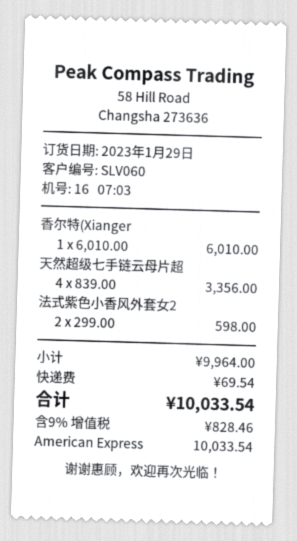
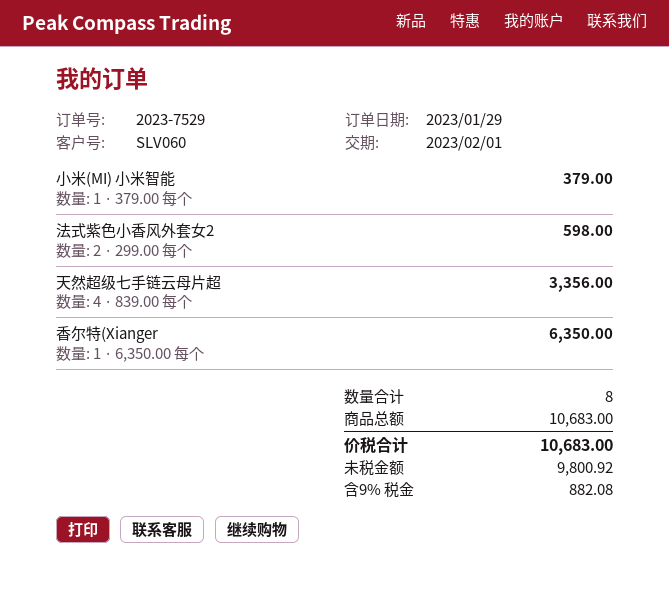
香尔特(Xianger: 1 x 6010.00 = 6010.00 -> 1 x 6350.00 = 6350.00
小米(MI) 小米智能: none -> 1 x 379.00 = 379.00
subtotal: 9964.00 -> 10683.00
shipping: 69.54 -> none
tax: 9% = 828.46 -> 9% = 882.08
total: 10033.54 -> 10683.00

